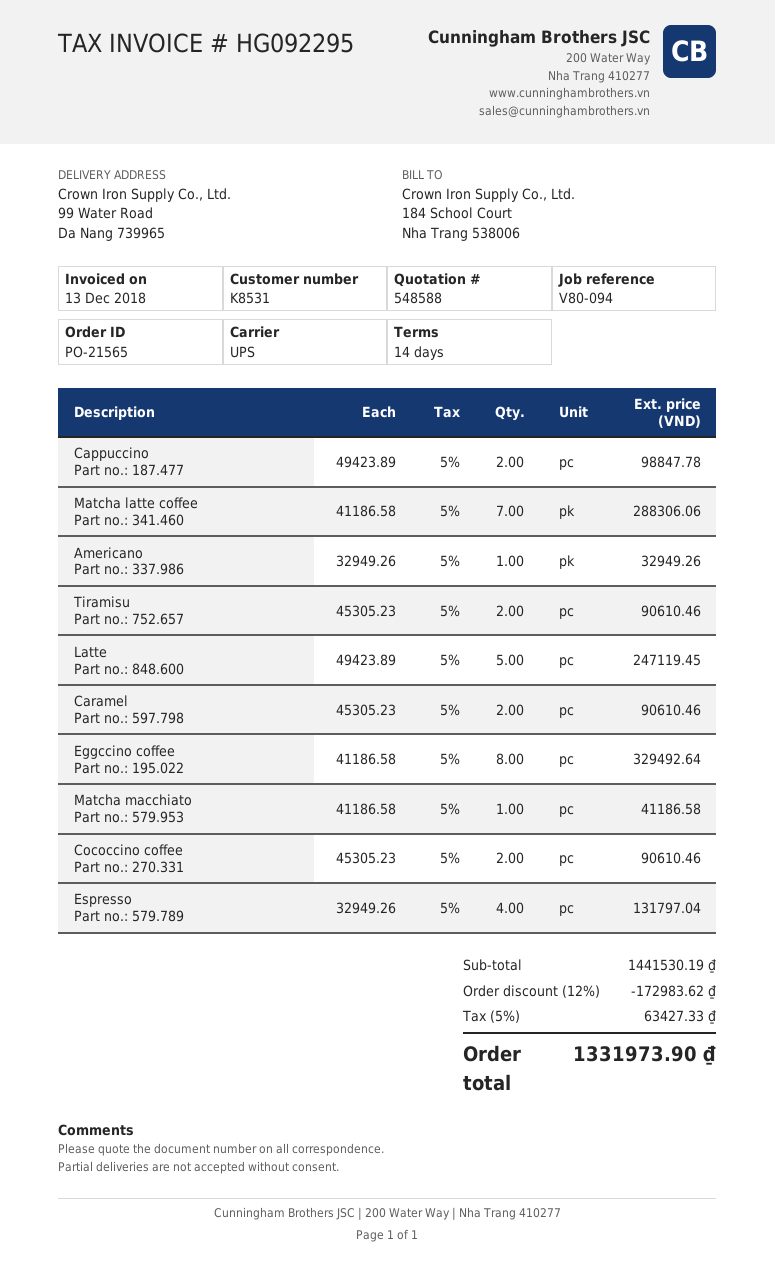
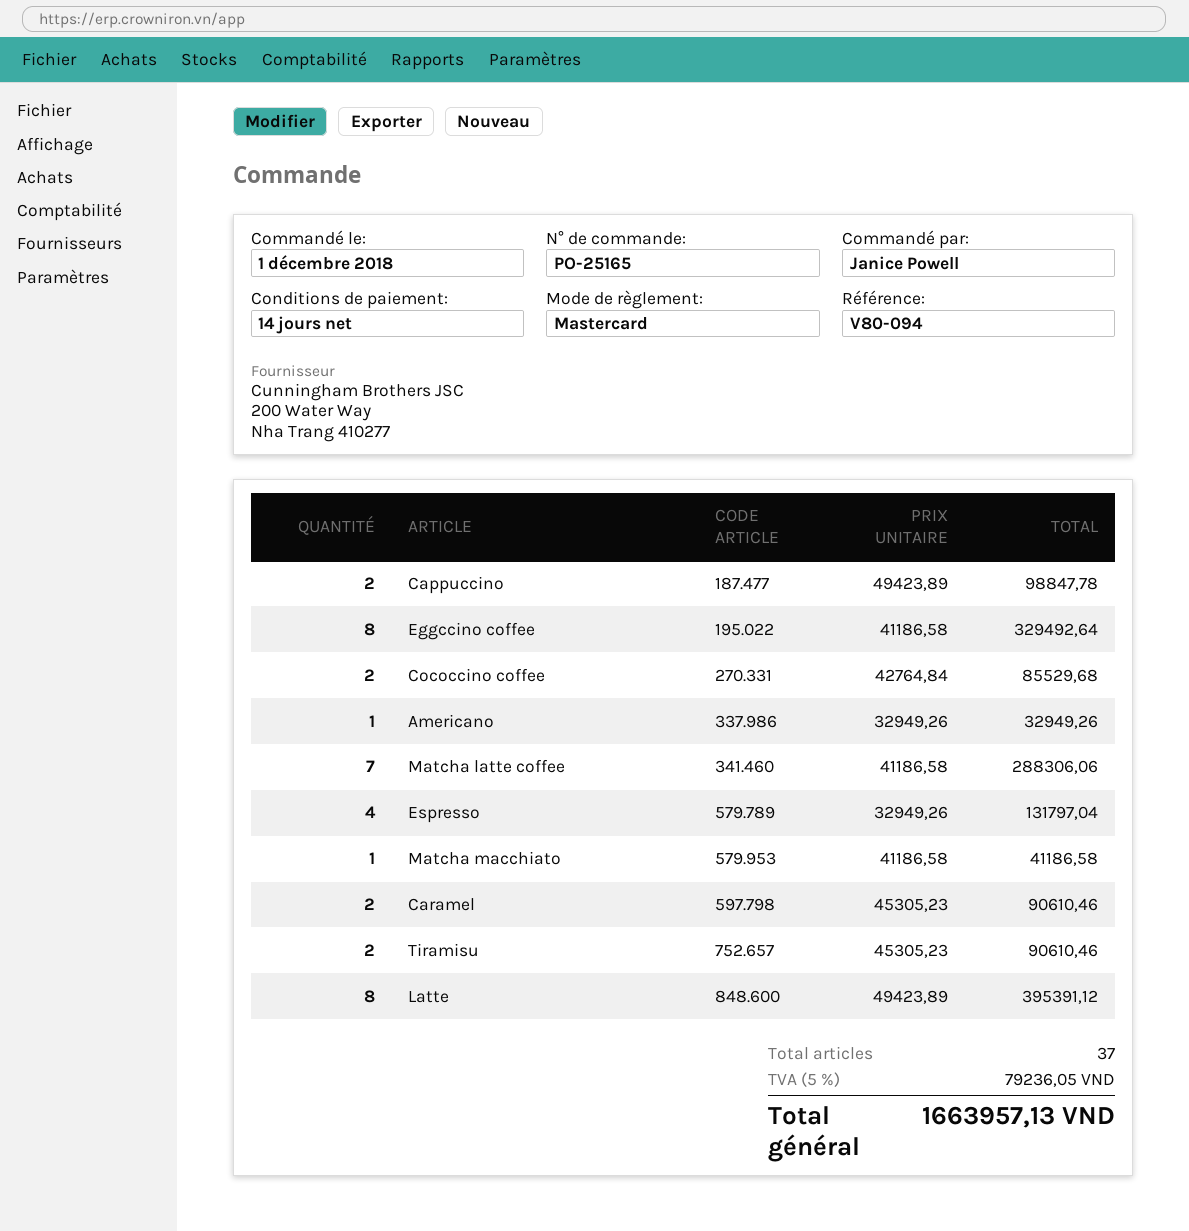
order number: PO-21565 -> PO-25165
Latte: 5 x 49423.89 = 247119.45 -> 8 x 49423.89 = 395391.12
Cococcino coffee: 2 x 45305.23 = 90610.46 -> 2 x 42764.84 = 85529.68
discount: 12% = 172983.62 -> none
tax: 5% = 63427.33 -> 5% = 79236.05
total: 1331973.90 -> 1663957.13

